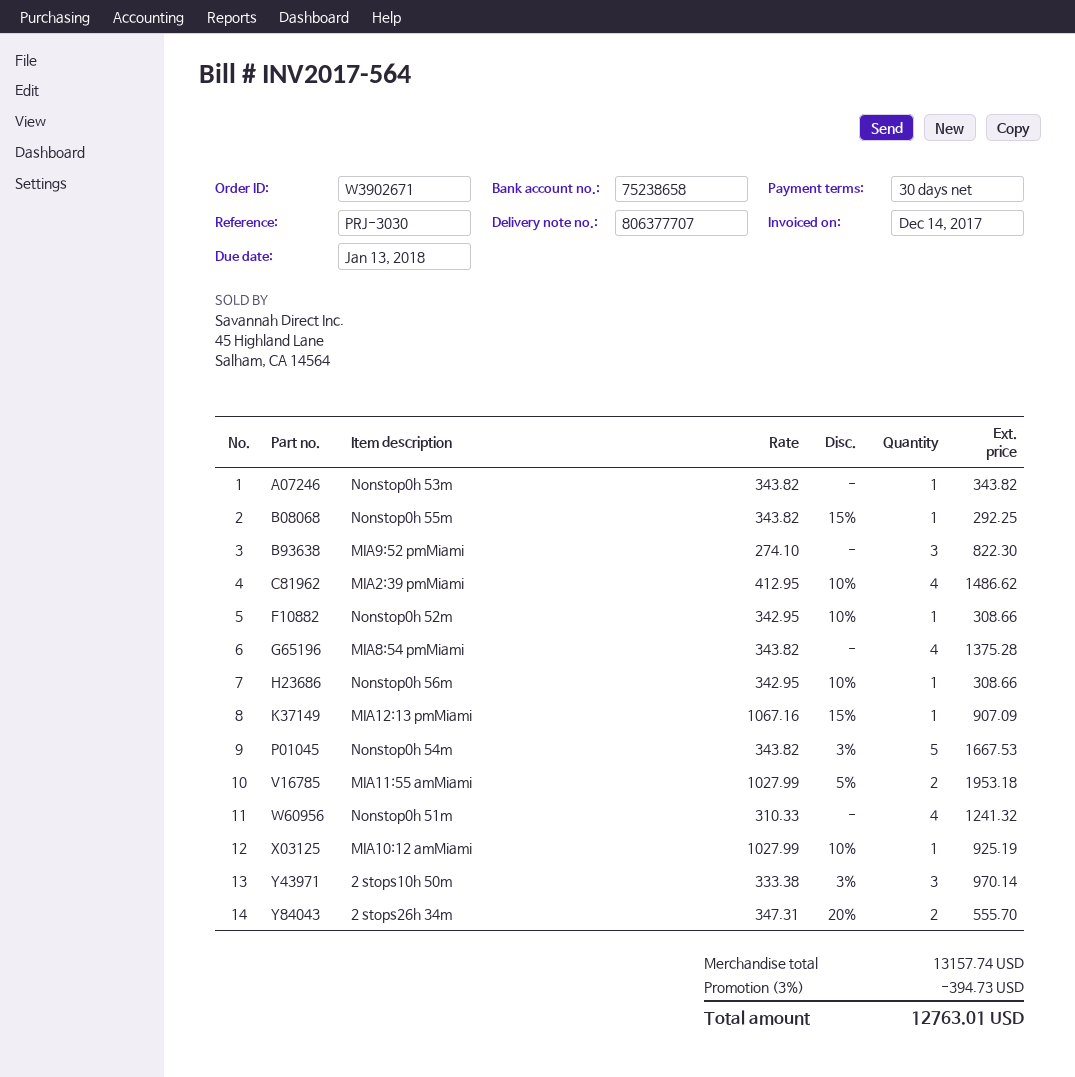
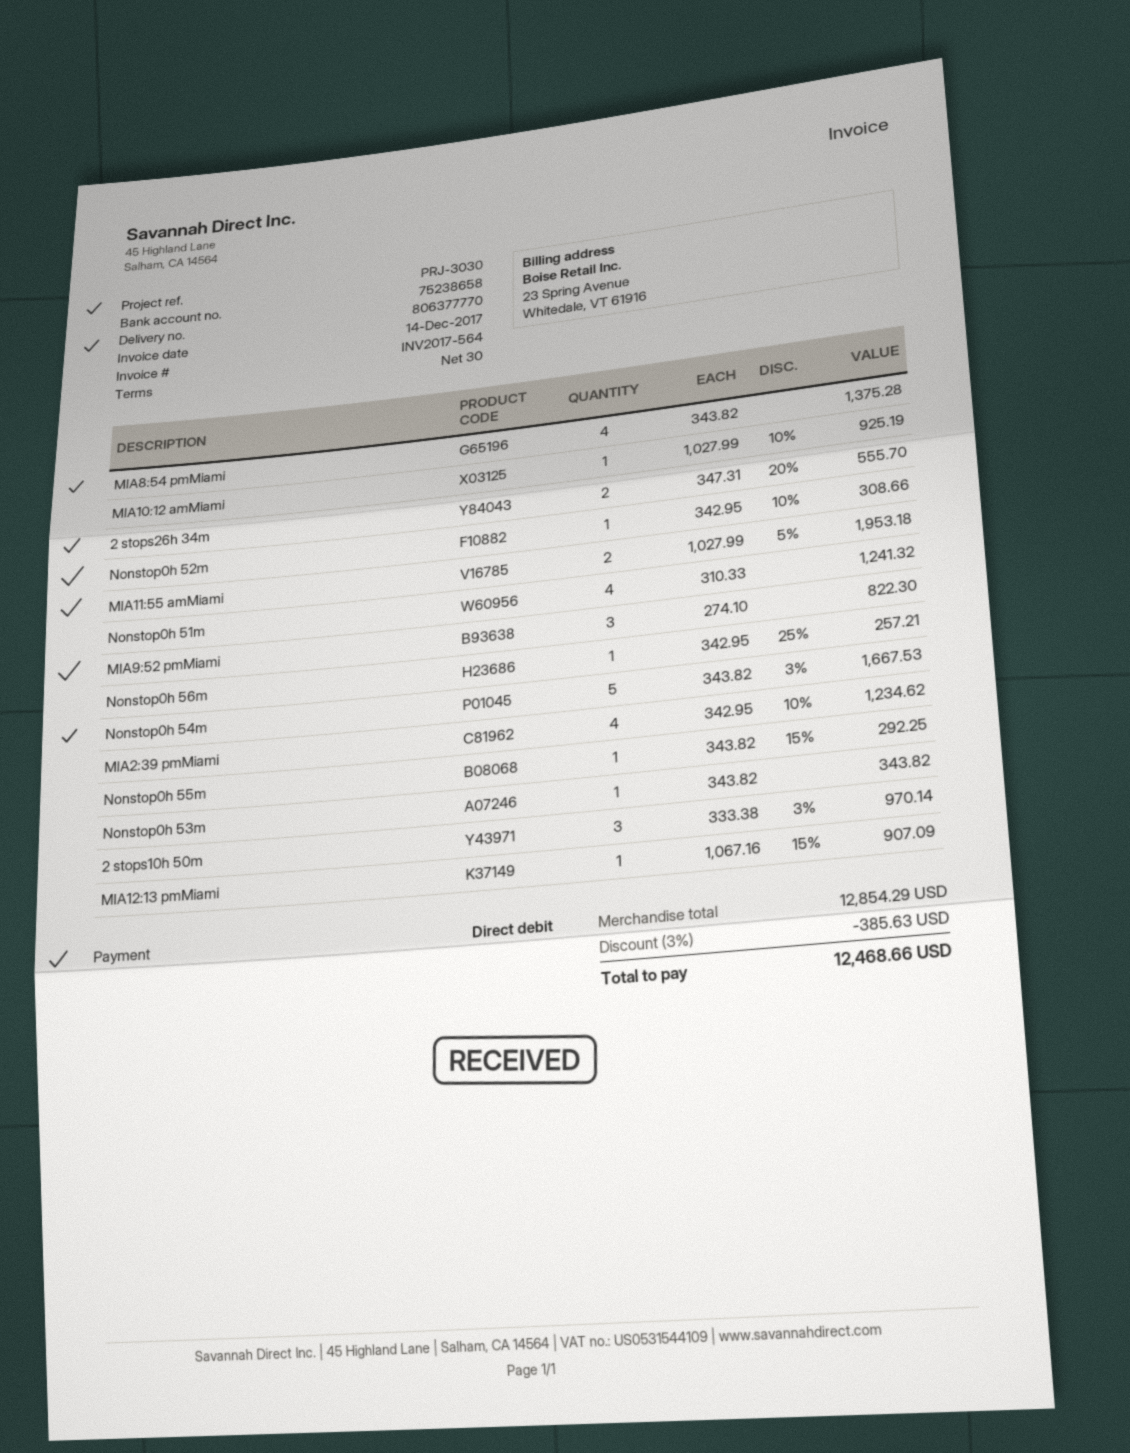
delivery note number: 806377707 -> 806377770
MIA2:39 pmMiami: 4 x 412.95 - 10% = 1486.62 -> 4 x 342.95 - 10% = 1234.62
Nonstop0h 56m: 1 x 342.95 - 10% = 308.66 -> 1 x 342.95 - 25% = 257.21
subtotal: 13157.74 -> 12854.29
discount: 3% = 394.73 -> 3% = 385.63
total: 12763.01 -> 12468.66

